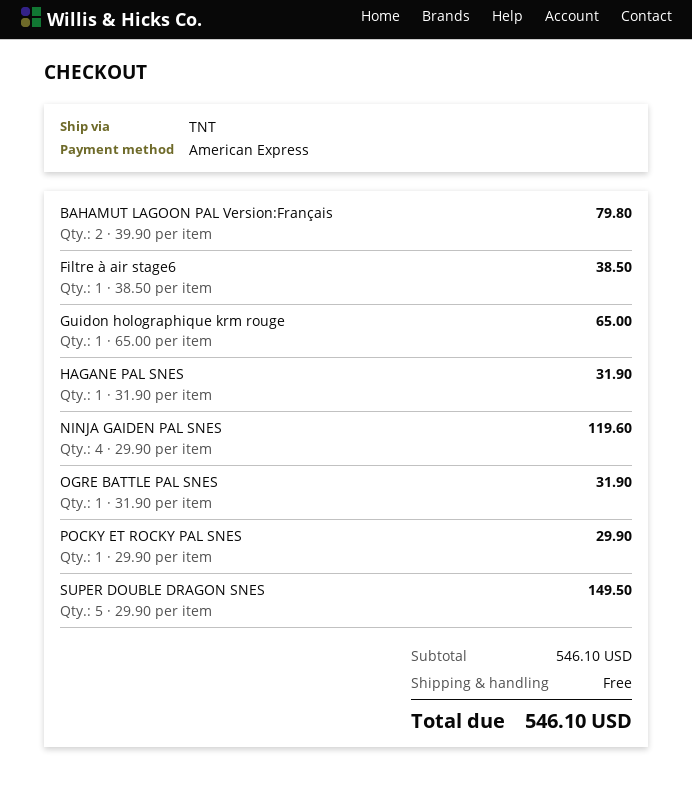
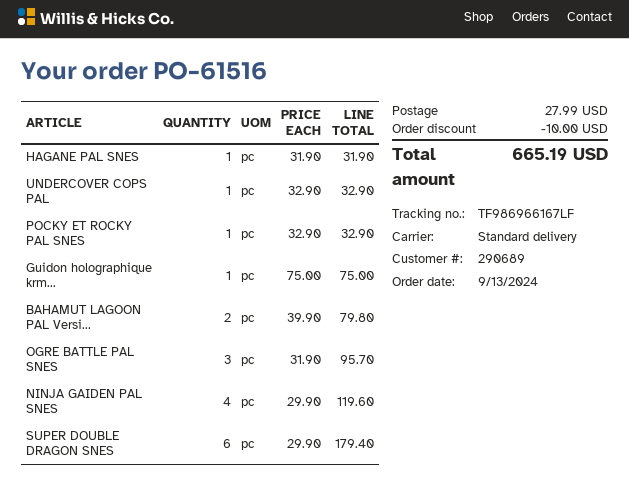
shipping method: TNT -> standard
Filtre à air stage6: 1 x 38.50 = 38.50 -> none
Guidon holographique krm rouge: 1 x 65.00 = 65.00 -> 1 x 75.00 = 75.00
OGRE BATTLE PAL SNES: 1 x 31.90 = 31.90 -> 3 x 31.90 = 95.70
POCKY ET ROCKY PAL SNES: 1 x 29.90 = 29.90 -> 1 x 32.90 = 32.90
SUPER DOUBLE DRAGON SNES: 5 x 29.90 = 149.50 -> 6 x 29.90 = 179.40
UNDERCOVER COPS PAL: none -> 1 x 32.90 = 32.90
discount: none -> 10.00
shipping: 0.00 -> 27.99
total: 546.10 -> 665.19

